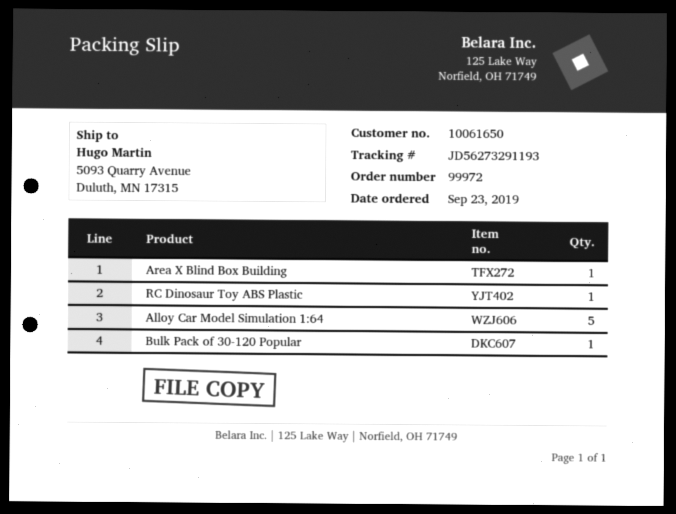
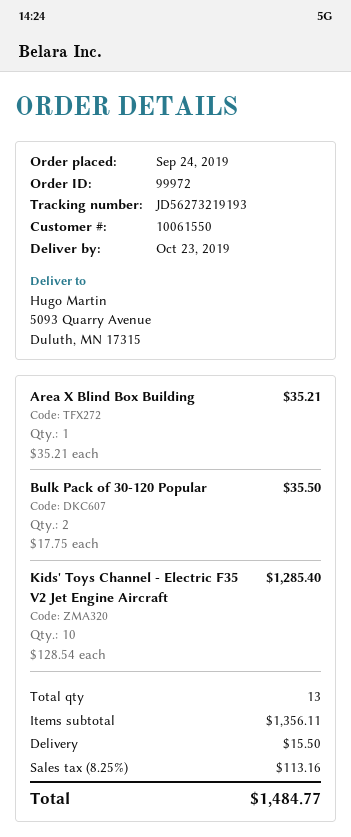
order date: 2019-09-23 -> 2019-09-24
customer number: 10061650 -> 10061550
tracking number: JD56273291193 -> JD56273219193
RC Dinosaur Toy ABS Plastic: 1 -> none
Alloy Car Model Simulation 1:64: 5 -> none
Bulk Pack of 30-120 Popular: 1 -> 2
Kids' Toys Channel - Electric F35 V2 Jet Engine Aircraft: none -> 10

